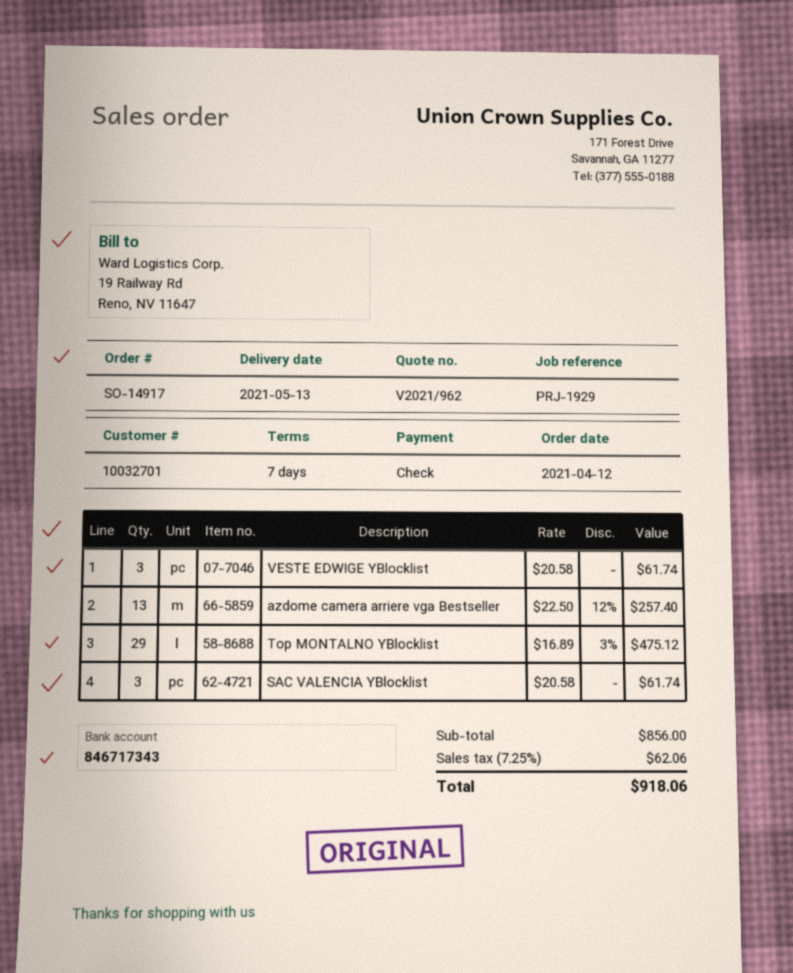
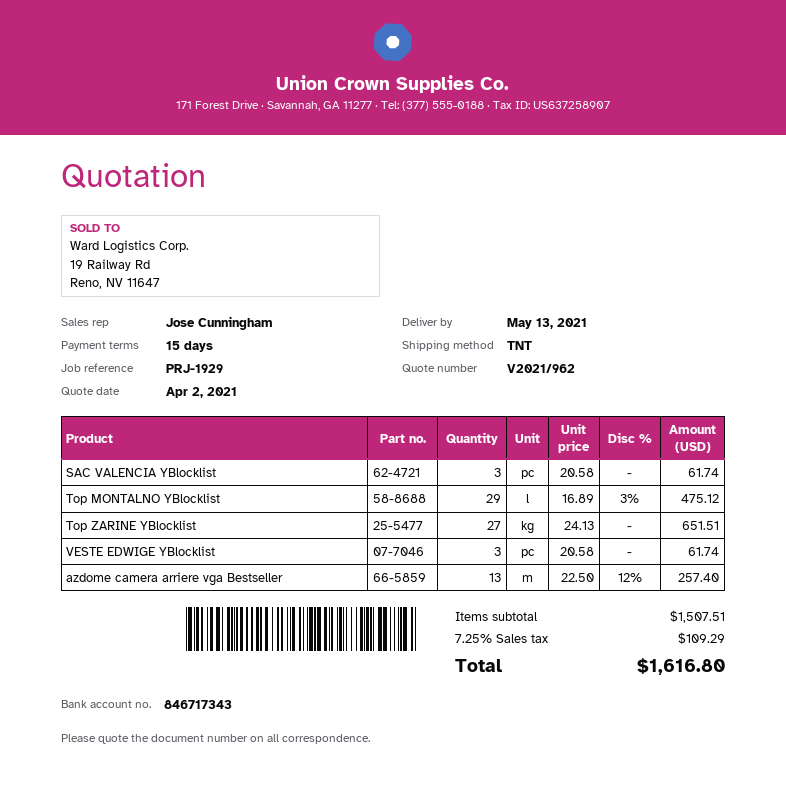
payment terms: 7 days -> 15 days
Top ZARINE YBlocklist: none -> 27 x 24.13 = 651.51
subtotal: 856.00 -> 1507.51
tax: 7.25% = 62.06 -> 7.25% = 109.29
total: 918.06 -> 1616.80

